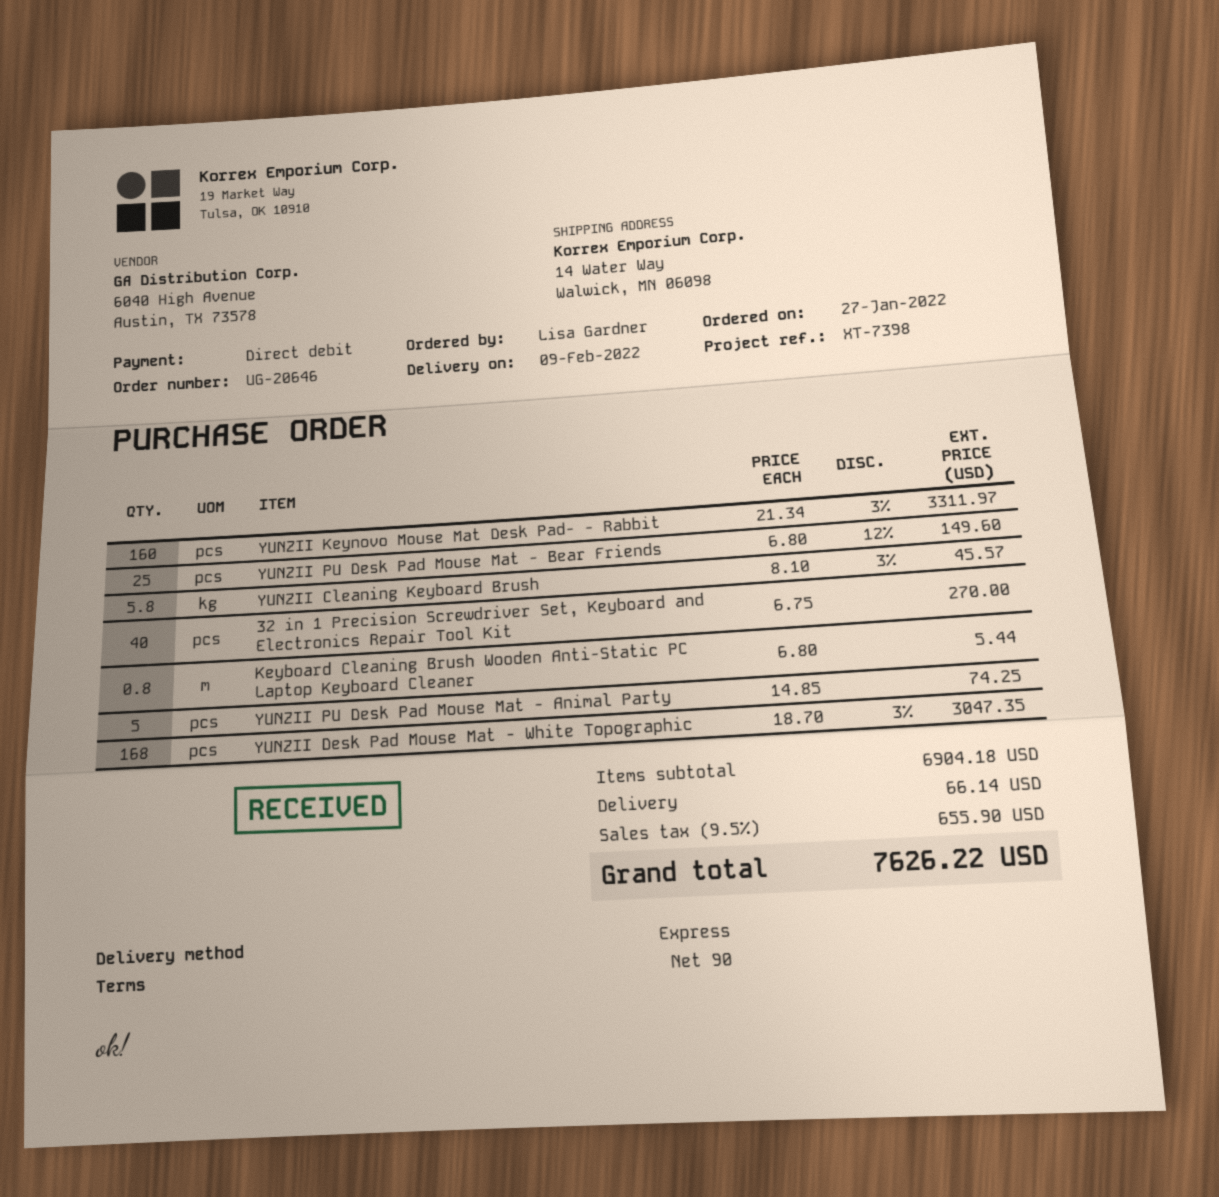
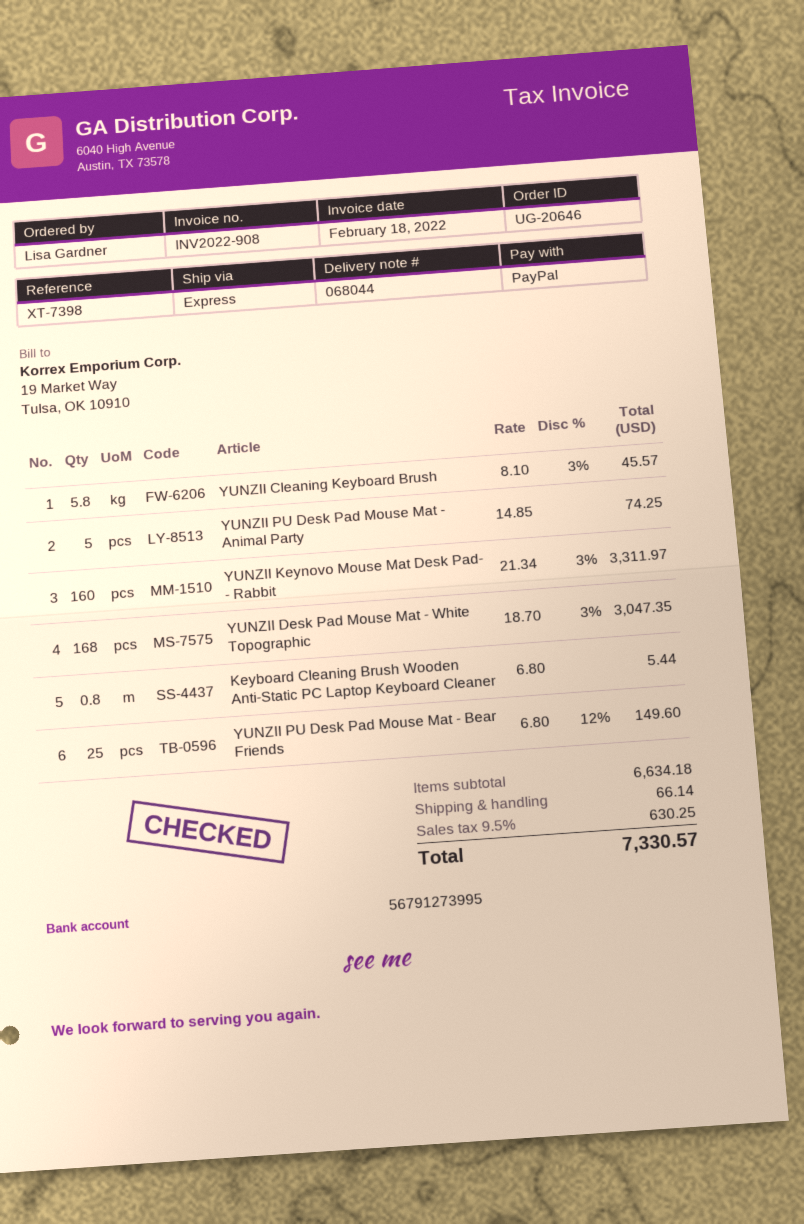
payment method: direct debit -> PayPal
32 in 1 Precision Screwdriver Set, Keyboard and Electronics Repair Tool Kit: 40 x 6.75 = 270.00 -> none
subtotal: 6904.18 -> 6634.18
tax: 9.5% = 655.90 -> 9.5% = 630.25
total: 7626.22 -> 7330.57

